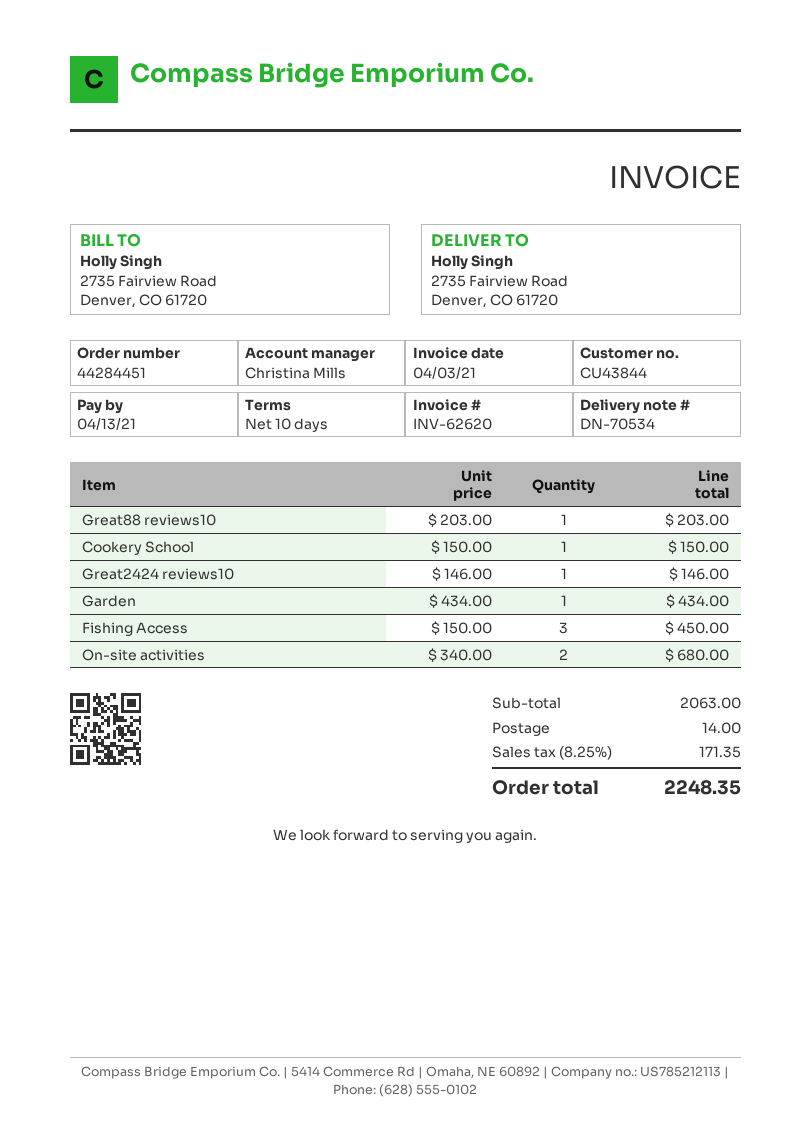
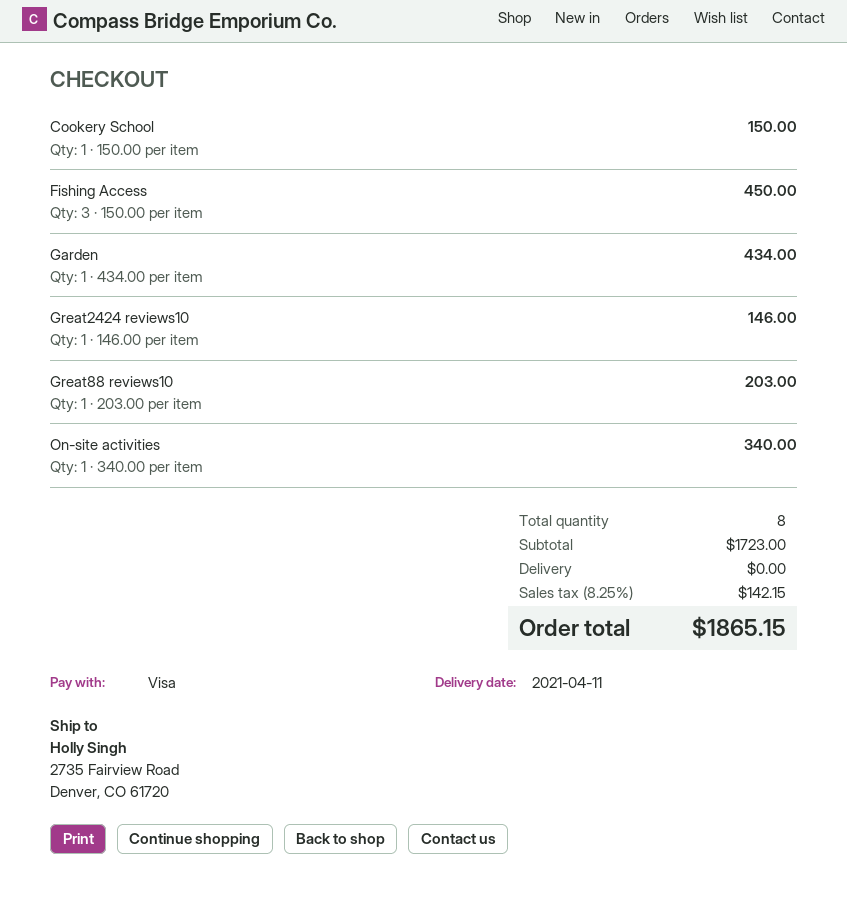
On-site activities: 2 x 340.00 = 680.00 -> 1 x 340.00 = 340.00
subtotal: 2063.00 -> 1723.00
shipping: 14.00 -> 0.00
tax: 8.25% = 171.35 -> 8.25% = 142.15
total: 2248.35 -> 1865.15

